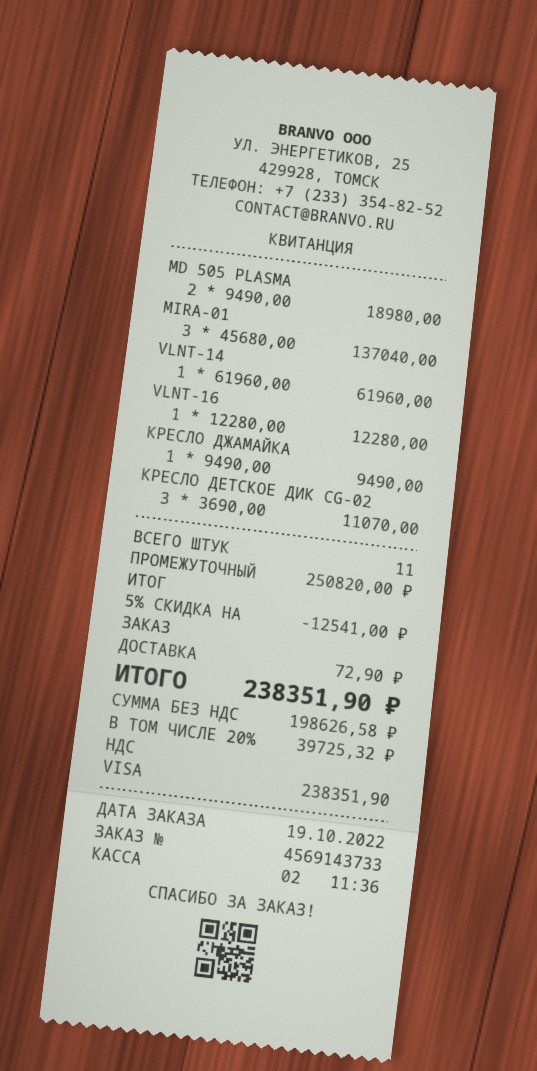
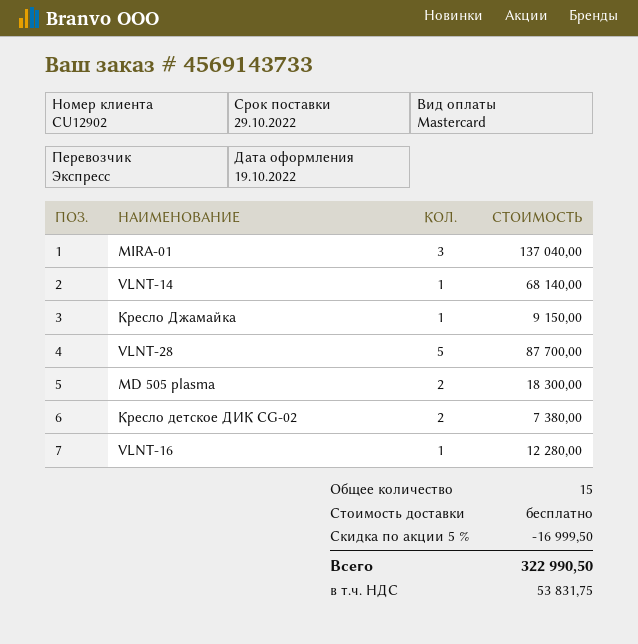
payment method: Visa -> Mastercard
MD 505 PLASMA: 2 for 18980.00 -> 2 for 18300.00
VLNT-14: 1 for 61960.00 -> 1 for 68140.00
КРЕСЛО ДЖАМАЙКА: 1 for 9490.00 -> 1 for 9150.00
КРЕСЛО ДЕТСКОЕ ДИК CG-02: 3 for 11070.00 -> 2 for 7380.00
VLNT-28: none -> 5 for 87700.00
total quantity: 11 -> 15
discount: 5% = 12541.00 -> 5% = 16999.50
shipping: 72.90 -> 0.00
tax: 39725.32 -> 53831.75
total: 238351.90 -> 322990.50

